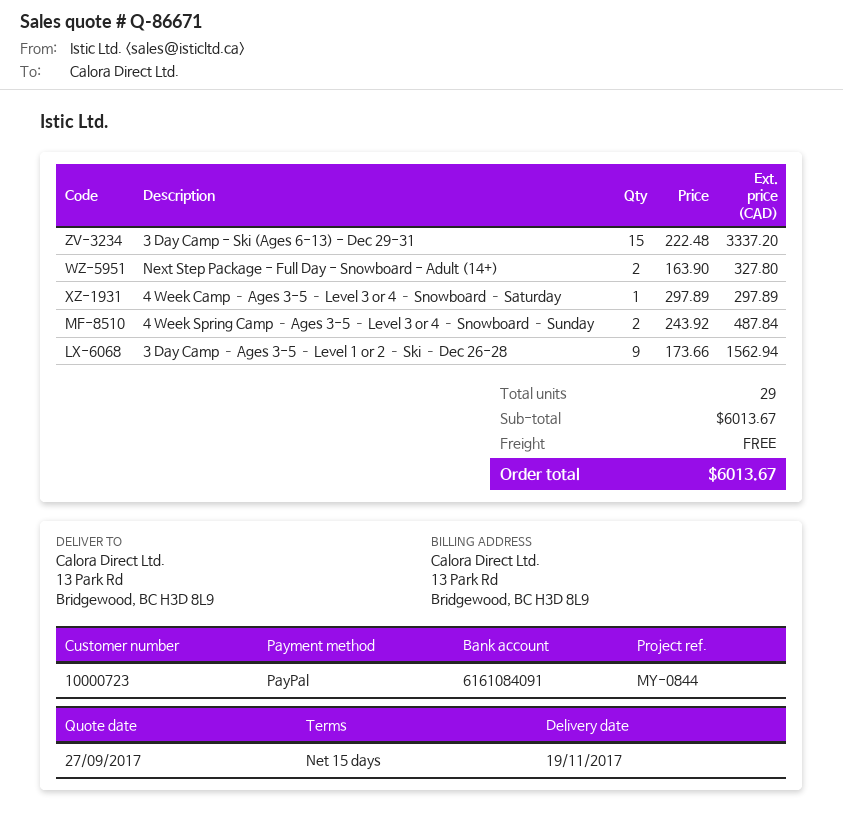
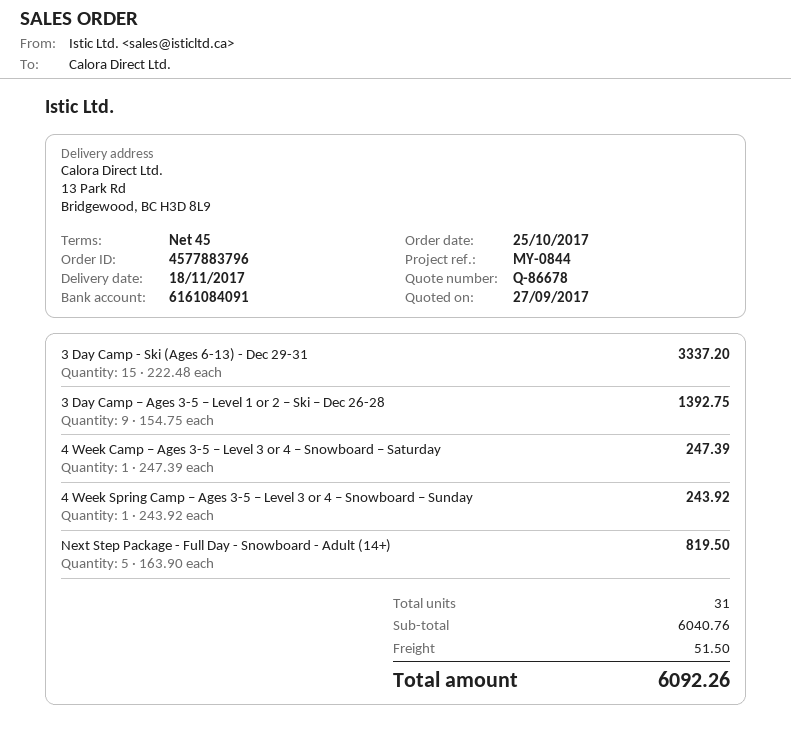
quote number: Q-86671 -> Q-86678
delivery date: 2017-11-19 -> 2017-11-18
payment terms: 15 days -> 45 days
Next Step Package - Full Day - Snowboard - Adult (14+): 2 x 163.90 = 327.80 -> 5 x 163.90 = 819.50
4 Week Camp – Ages 3-5 – Level 3 or 4 – Snowboard – Saturday: 1 x 297.89 = 297.89 -> 1 x 247.39 = 247.39
4 Week Spring Camp – Ages 3-5 – Level 3 or 4 – Snowboard – Sunday: 2 x 243.92 = 487.84 -> 1 x 243.92 = 243.92
3 Day Camp – Ages 3-5 – Level 1 or 2 – Ski – Dec 26-28: 9 x 173.66 = 1562.94 -> 9 x 154.75 = 1392.75
total quantity: 29 -> 31
subtotal: 6013.67 -> 6040.76
shipping: 0.00 -> 51.50
total: 6013.67 -> 6092.26

